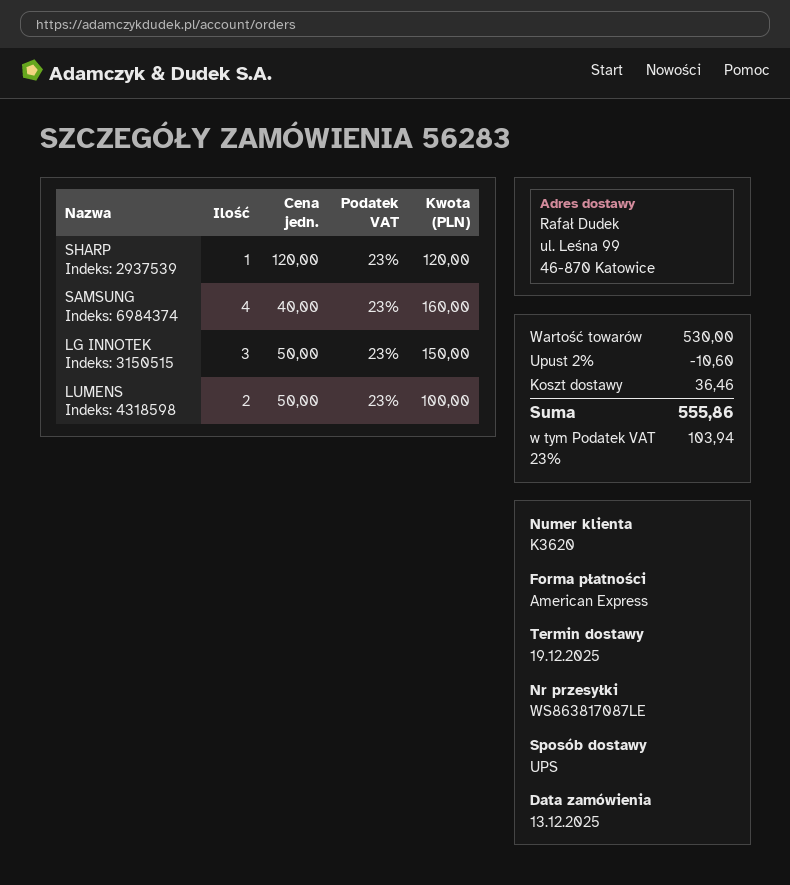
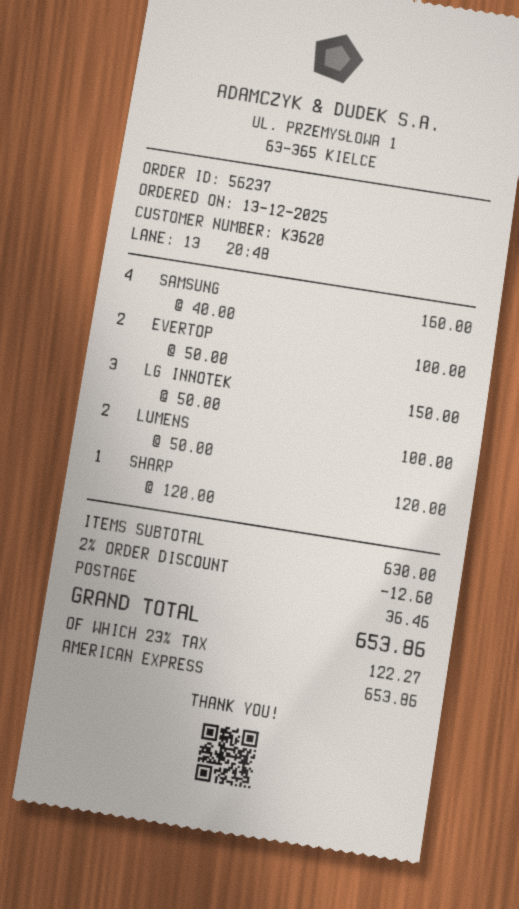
order number: 56283 -> 56237
EVERTOP: none -> 2 x 50.00 = 100.00
subtotal: 530.00 -> 630.00
discount: 2% = 10.60 -> 2% = 12.60
tax: 23% = 103.94 -> 23% = 122.27
total: 555.86 -> 653.86

